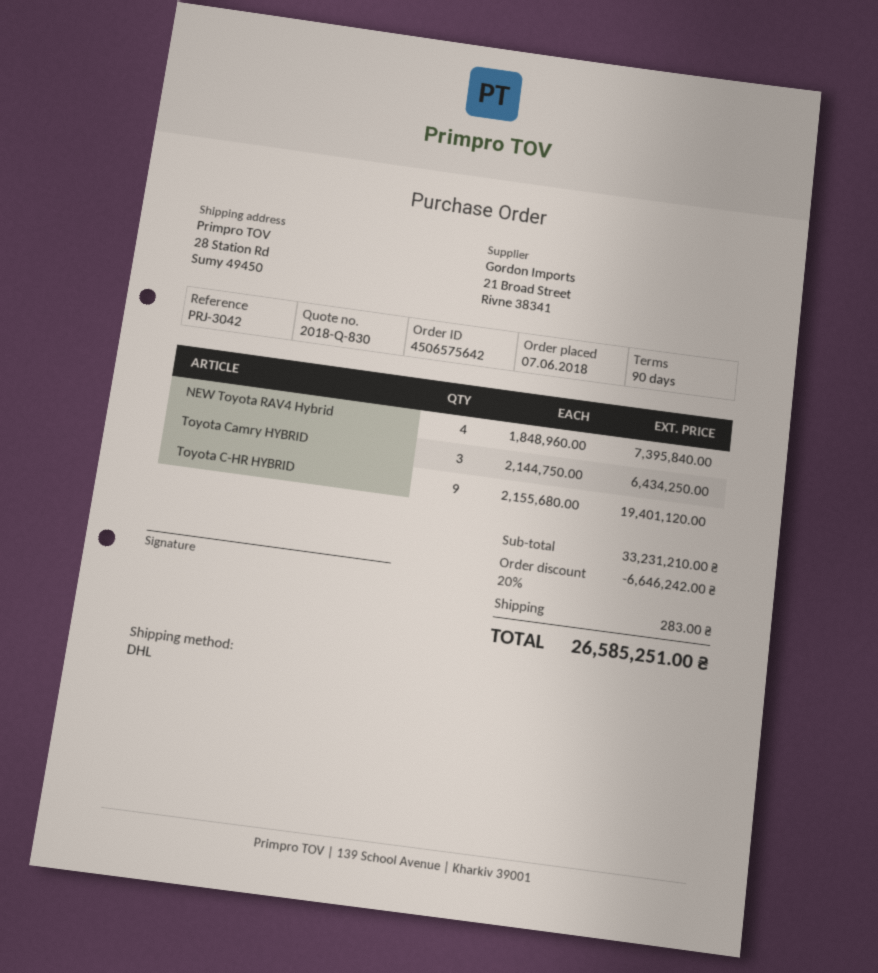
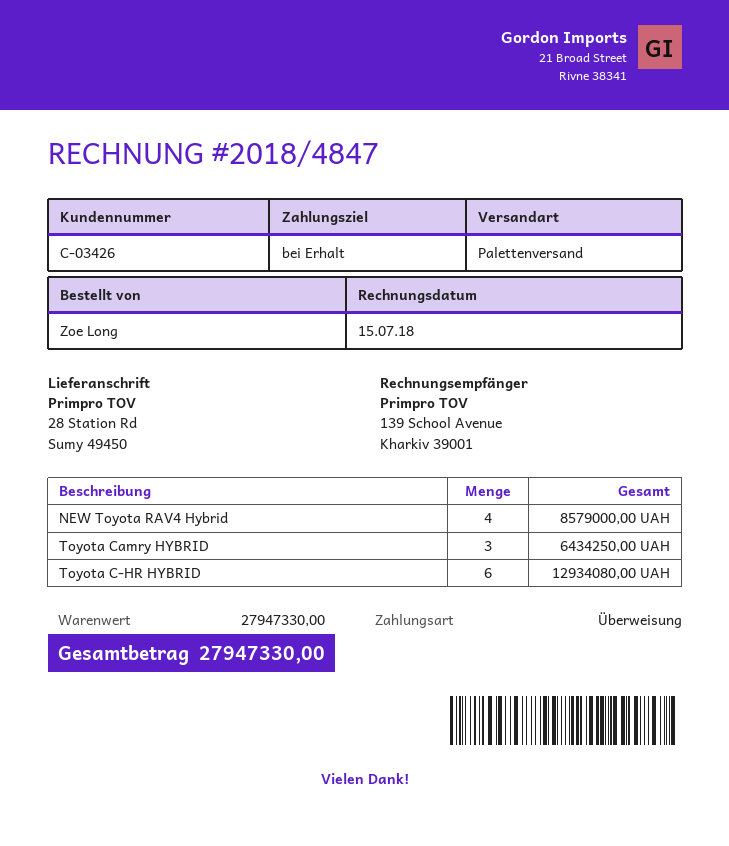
payment terms: 90 days -> on receipt
shipping method: DHL -> pallet freight
NEW Toyota RAV4 Hybrid: 4 for 7395840.00 -> 4 for 8579000.00
Toyota C-HR HYBRID: 9 for 19401120.00 -> 6 for 12934080.00
subtotal: 33231210.00 -> 27947330.00
discount: 20% = 6646242.00 -> none
shipping: 283.00 -> none
total: 26585251.00 -> 27947330.00

